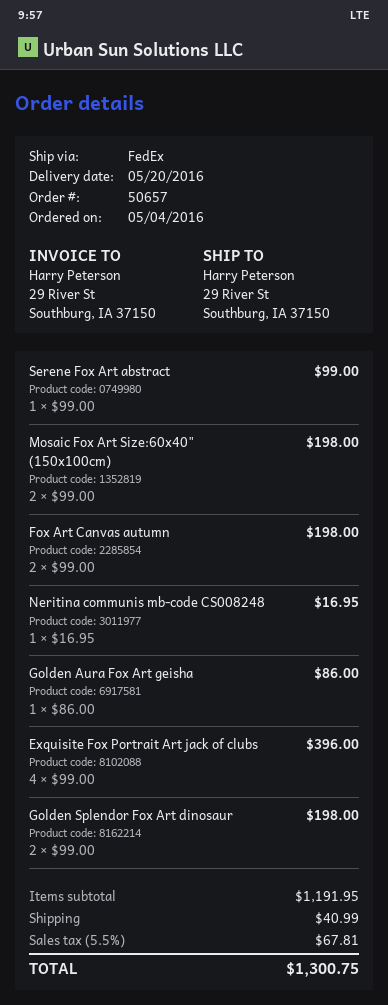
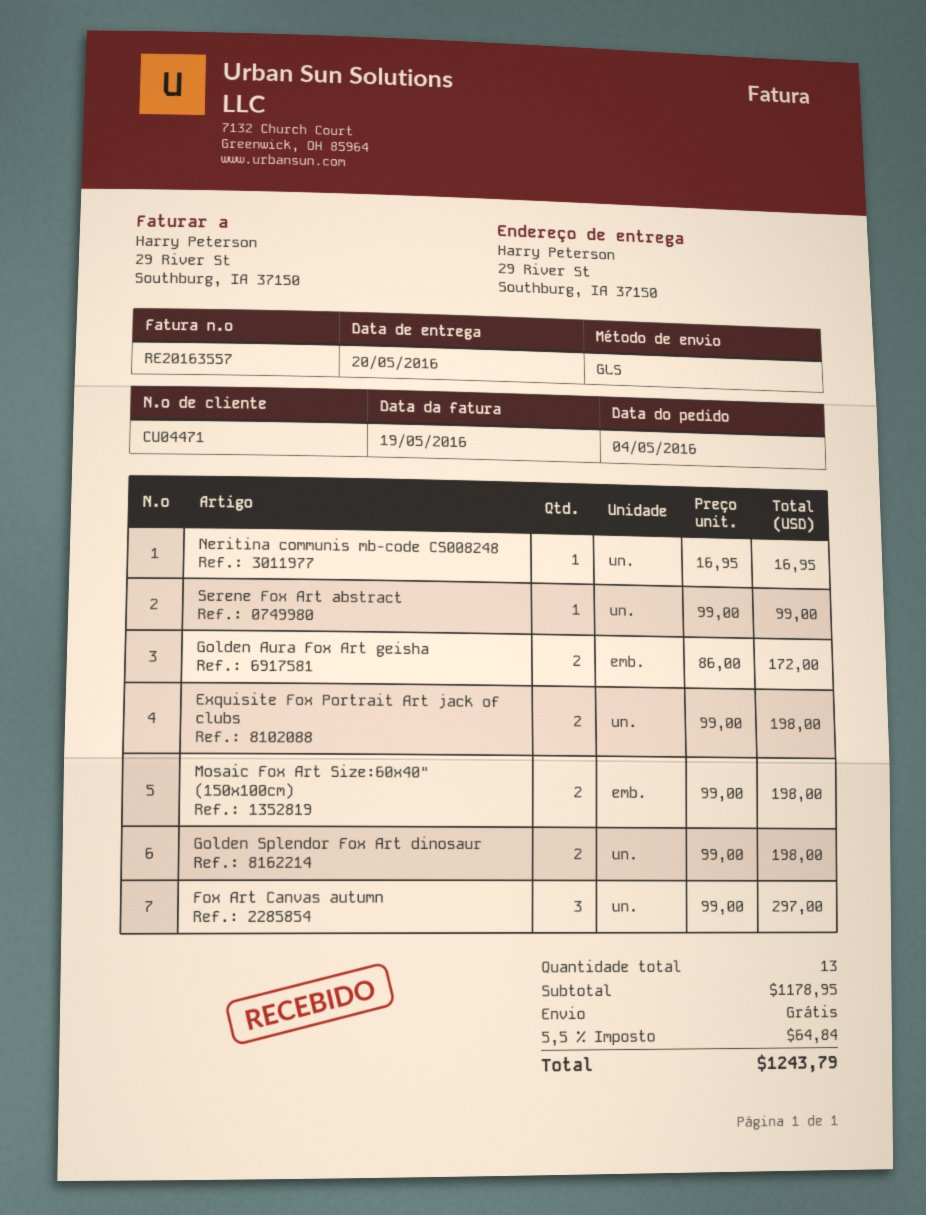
shipping method: FedEx -> GLS
Fox Art Canvas autumn: 2 x 99.00 = 198.00 -> 3 x 99.00 = 297.00
Golden Aura Fox Art geisha: 1 x 86.00 = 86.00 -> 2 x 86.00 = 172.00
Exquisite Fox Portrait Art jack of clubs: 4 x 99.00 = 396.00 -> 2 x 99.00 = 198.00
subtotal: 1191.95 -> 1178.95
shipping: 40.99 -> 0.00
tax: 5.5% = 67.81 -> 5.5% = 64.84
total: 1300.75 -> 1243.79

